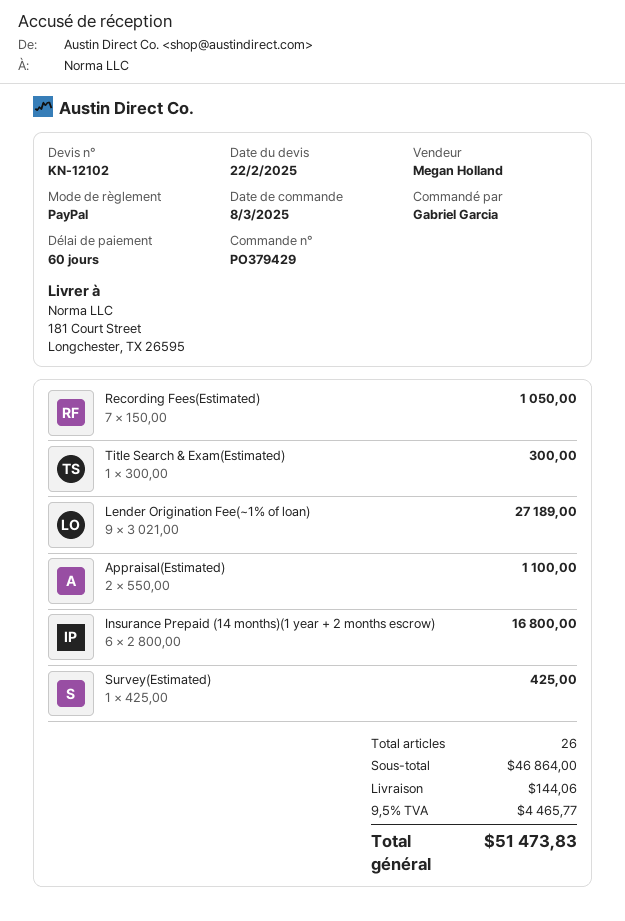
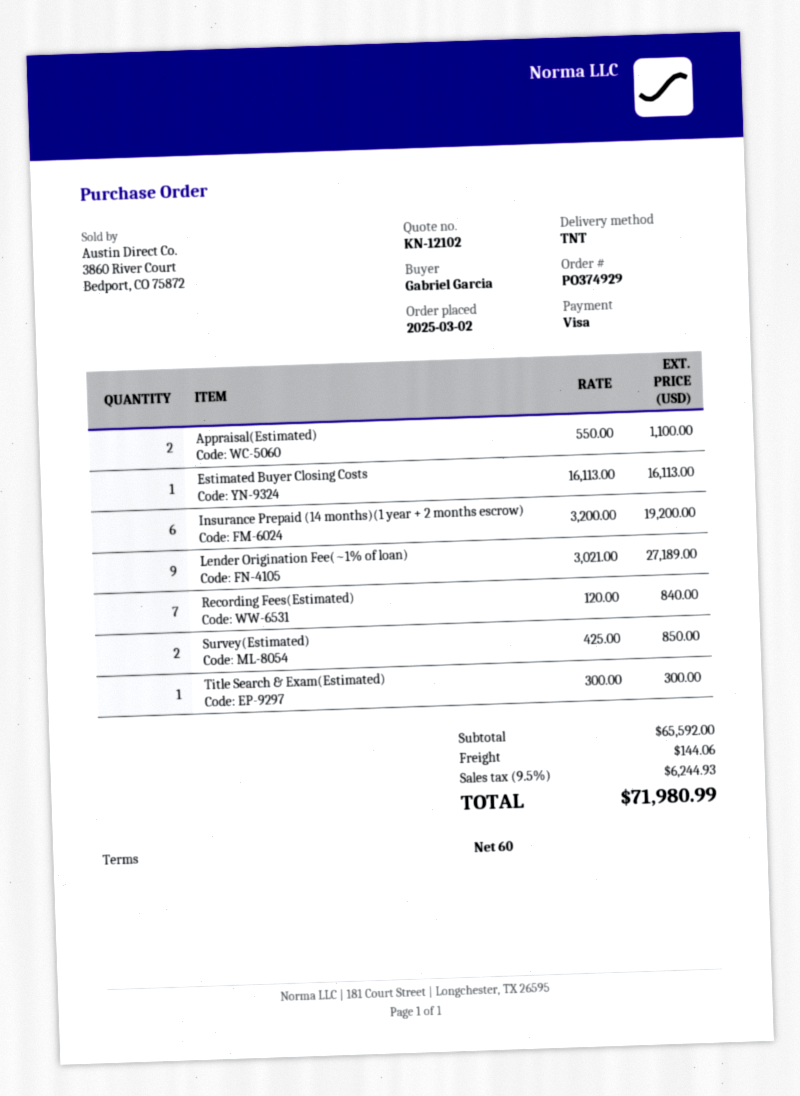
order number: PO379429 -> PO374929
order date: 2025-03-08 -> 2025-03-02
payment method: PayPal -> Visa
Recording Fees(Estimated): 7 x 150.00 = 1050.00 -> 7 x 120.00 = 840.00
Insurance Prepaid (14 months)(1 year + 2 months escrow): 6 x 2800.00 = 16800.00 -> 6 x 3200.00 = 19200.00
Survey(Estimated): 1 x 425.00 = 425.00 -> 2 x 425.00 = 850.00
Estimated Buyer Closing Costs: none -> 1 x 16113.00 = 16113.00
subtotal: 46864.00 -> 65592.00
tax: 9.5% = 4465.77 -> 9.5% = 6244.93
total: 51473.83 -> 71980.99

